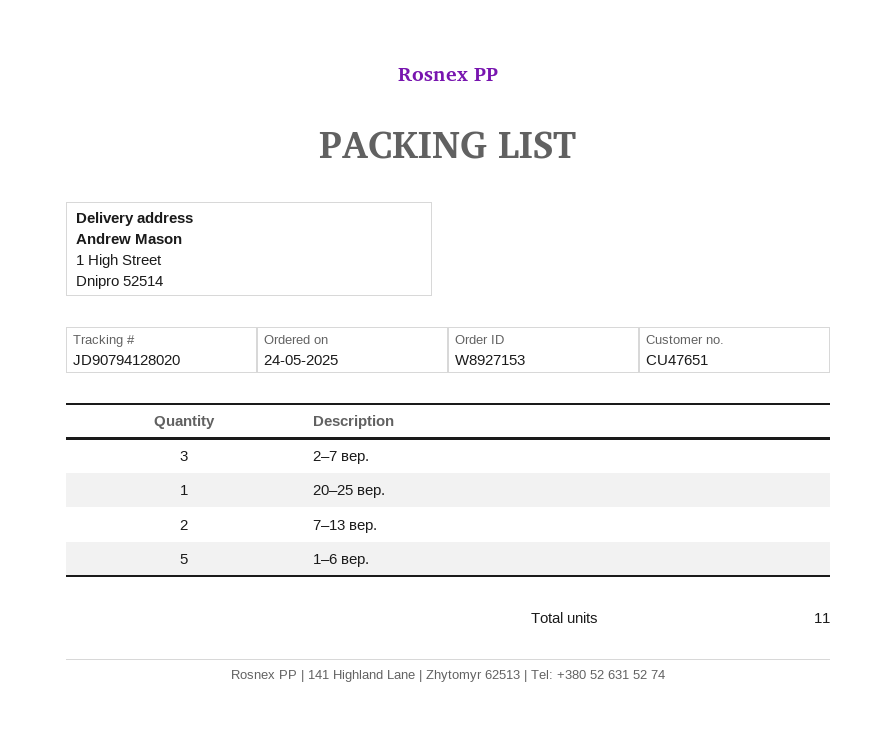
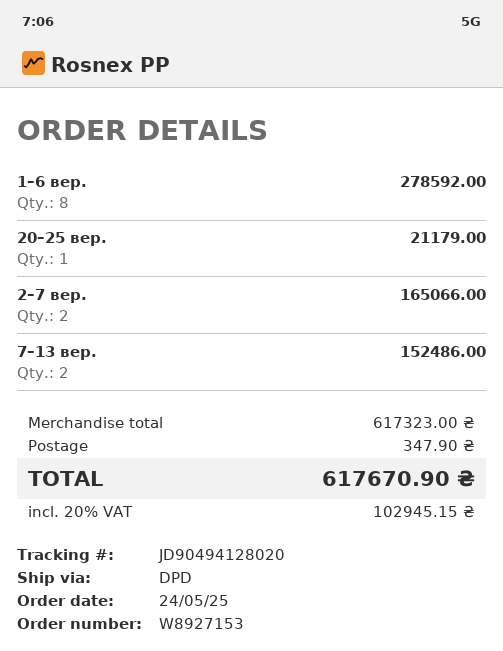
tracking number: JD90794128020 -> JD90494128020
2–7 вер.: 3 -> 2
1–6 вер.: 5 -> 8

